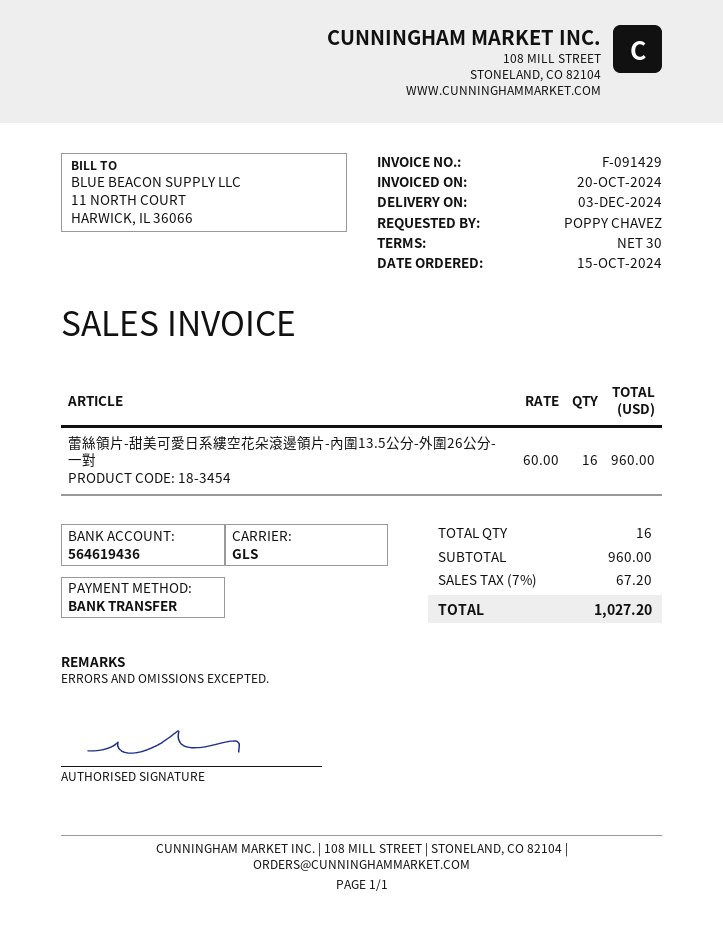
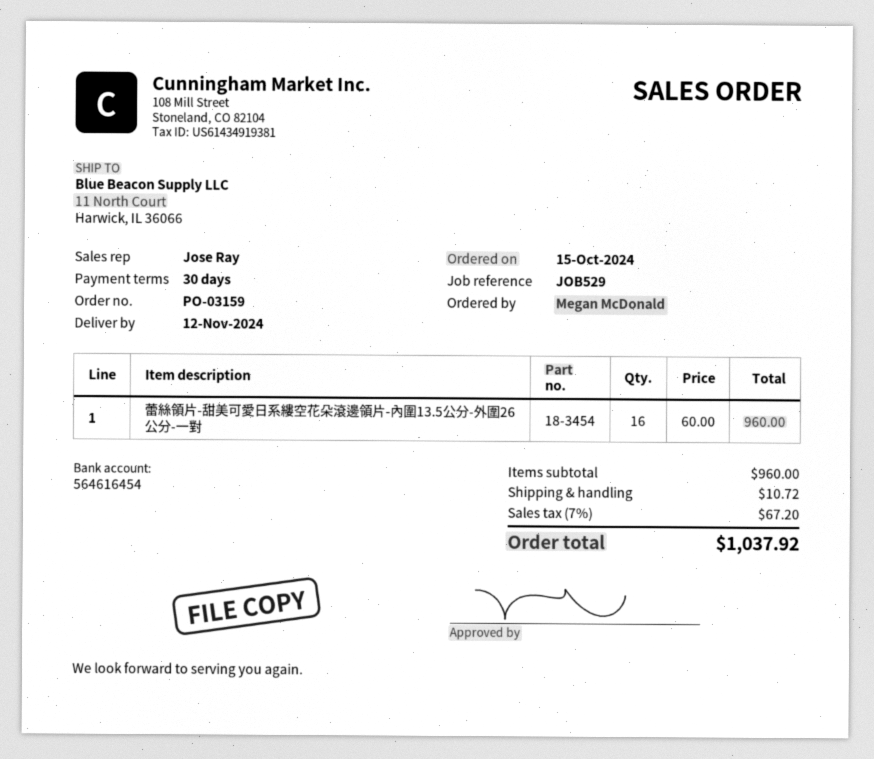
delivery date: 2024-12-03 -> 2024-11-12
ordered by: POPPY CHAVEZ -> Megan McDonald
bank account: 564619436 -> 564616454
shipping: none -> 10.72
total: 1027.20 -> 1037.92

